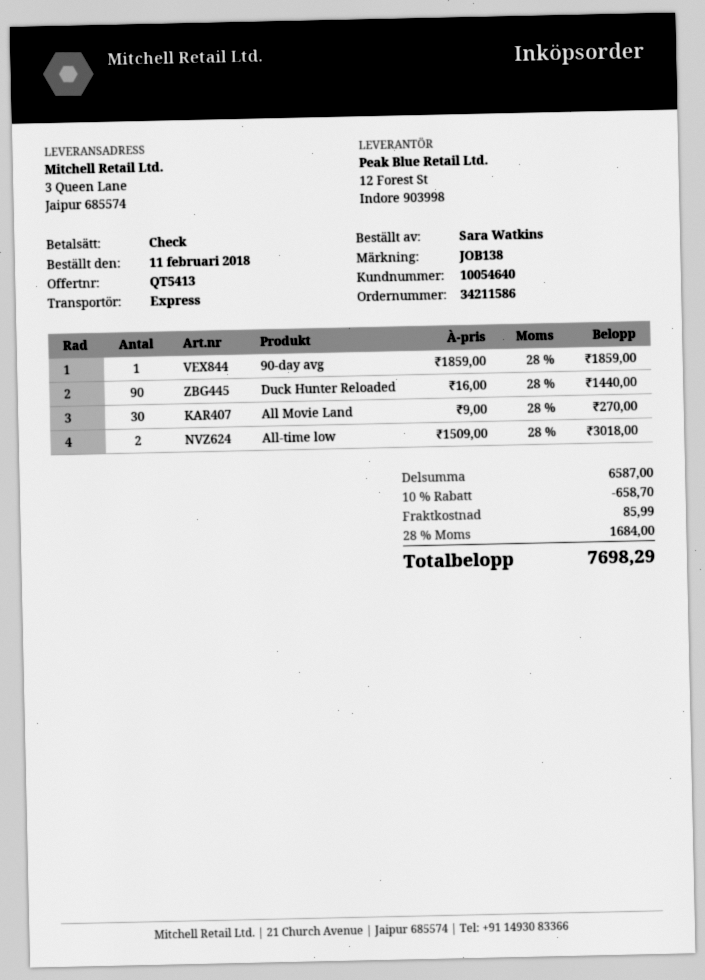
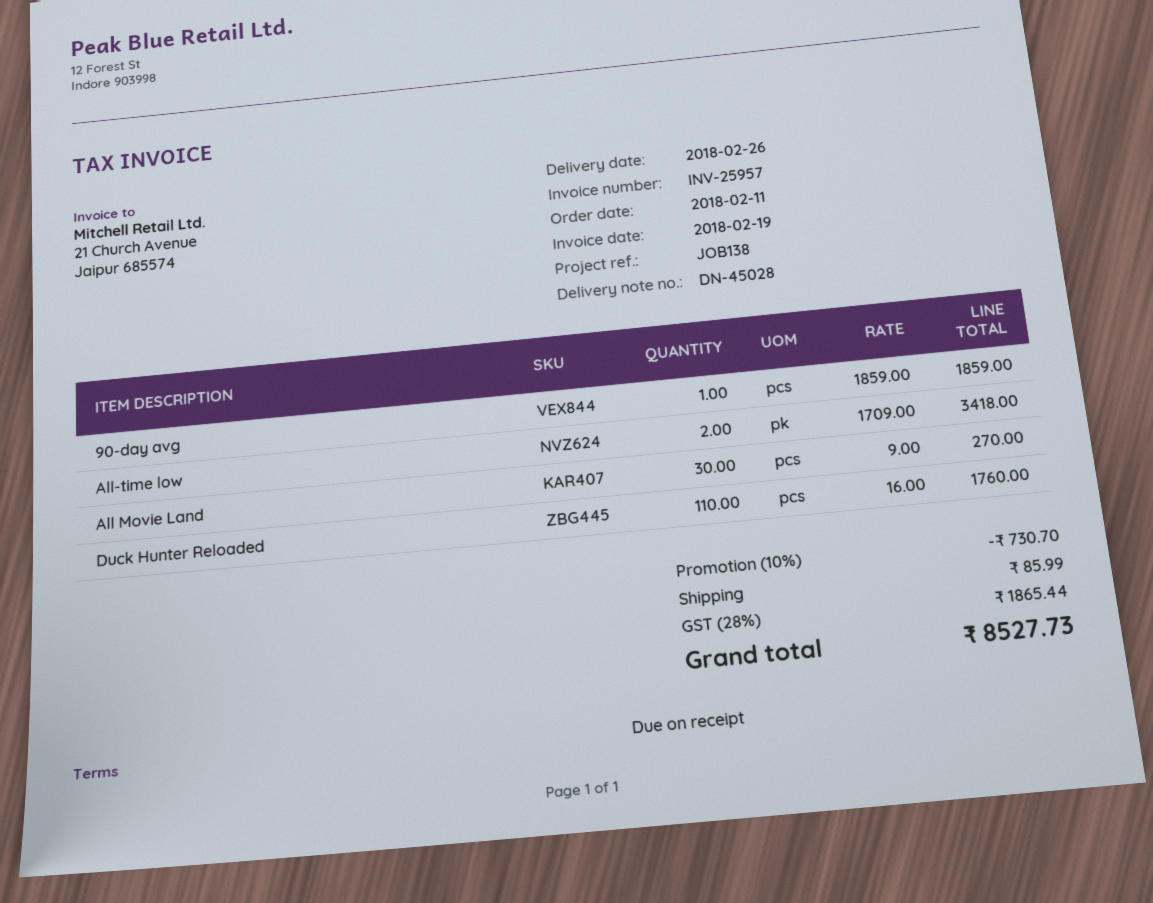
Duck Hunter Reloaded: 90 x 16.00 = 1440.00 -> 110 x 16.00 = 1760.00
All-time low: 2 x 1509.00 = 3018.00 -> 2 x 1709.00 = 3418.00
discount: 10% = 658.70 -> 10% = 730.70
tax: 28% = 1684.00 -> 28% = 1865.44
total: 7698.29 -> 8527.73

